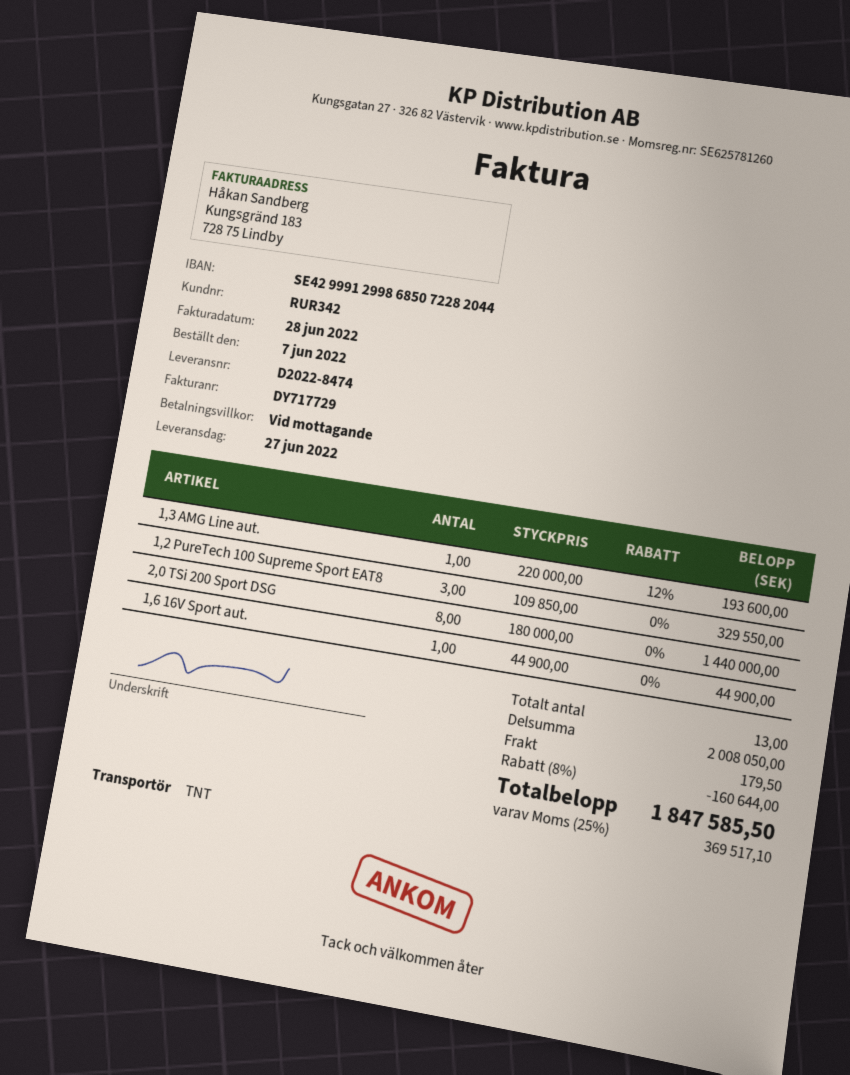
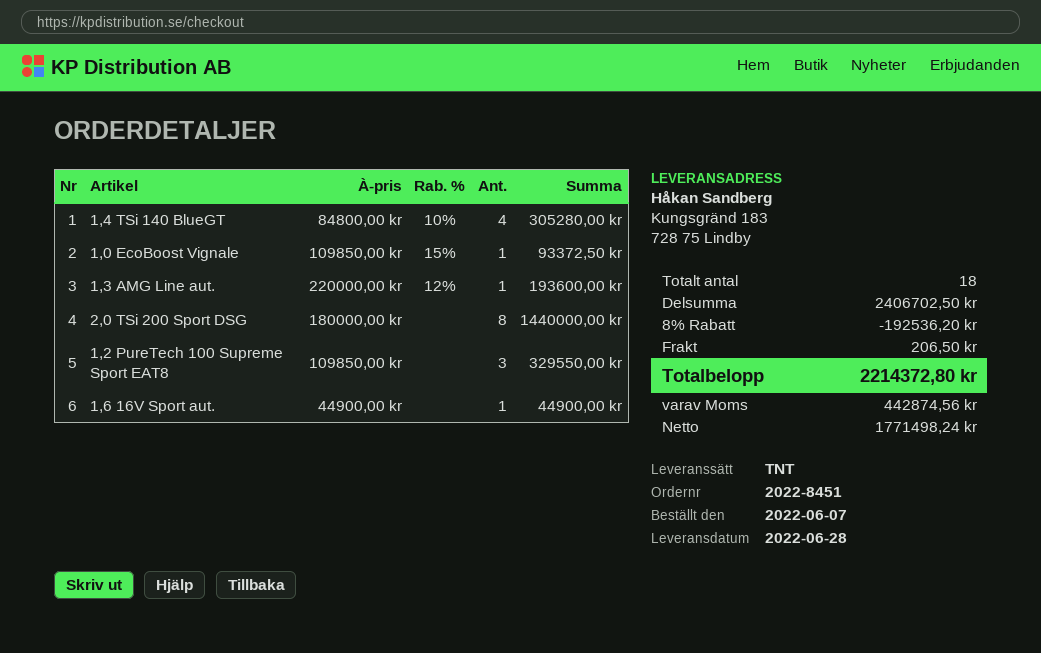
delivery date: 2022-06-27 -> 2022-06-28
1,4 TSi 140 BlueGT: none -> 4 x 84800.00 - 10% = 305280.00
1,0 EcoBoost Vignale: none -> 1 x 109850.00 - 15% = 93372.50
total quantity: 13 -> 18
subtotal: 2008050.00 -> 2406702.50
discount: 8% = 160644.00 -> 8% = 192536.20
shipping: 179.50 -> 206.50
tax: 369517.10 -> 442874.56
total: 1847585.50 -> 2214372.80

